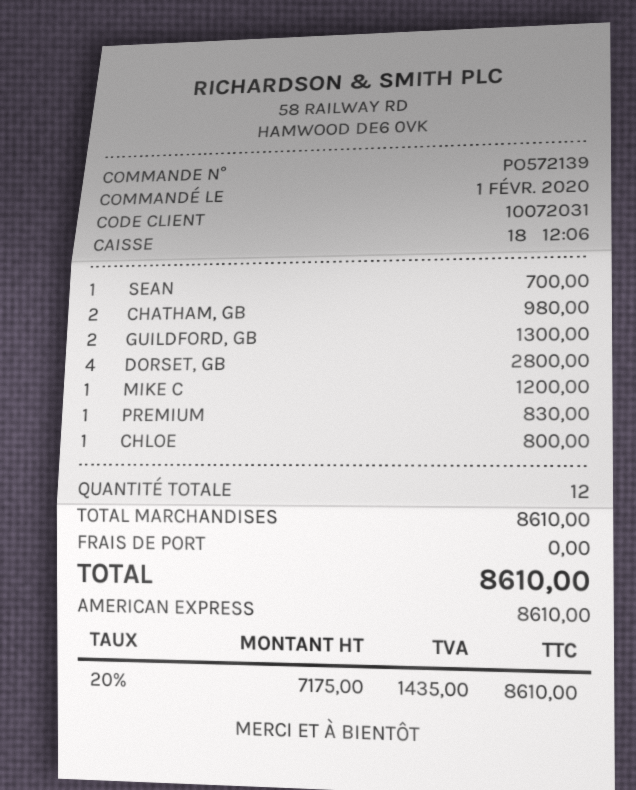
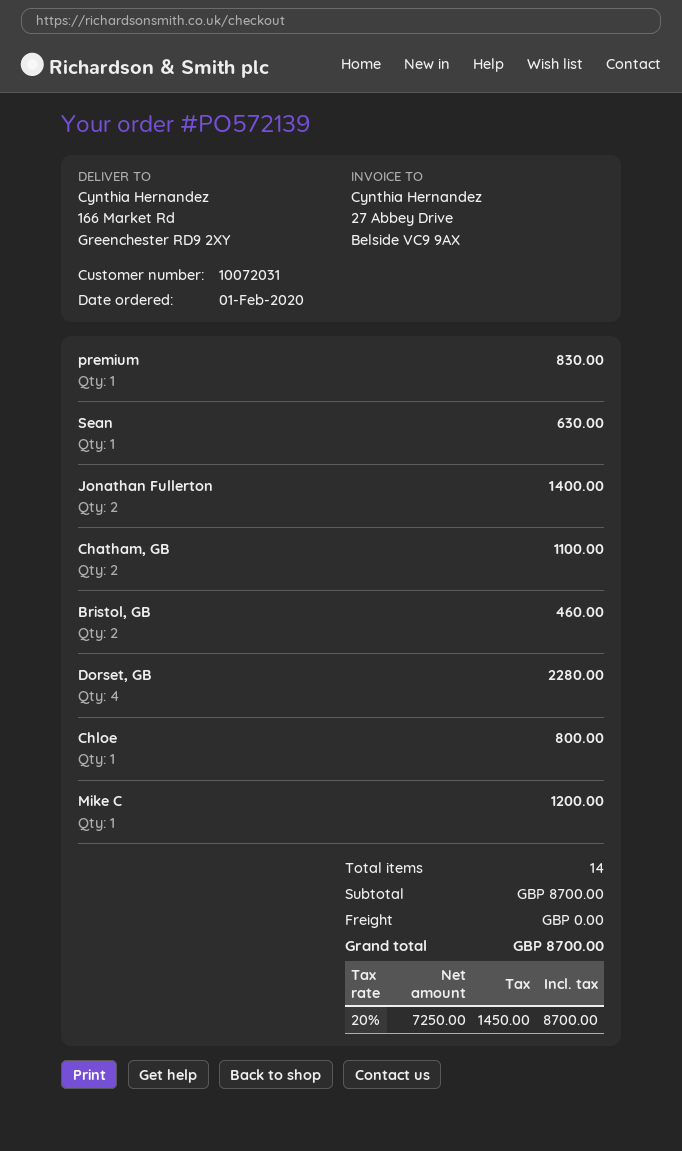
SEAN: 1 for 700.00 -> 1 for 630.00
CHATHAM, GB: 2 for 980.00 -> 2 for 1100.00
GUILDFORD, GB: 2 for 1300.00 -> none
DORSET, GB: 4 for 2800.00 -> 4 for 2280.00
Jonathan Fullerton: none -> 2 for 1400.00
Bristol, GB: none -> 2 for 460.00
total quantity: 12 -> 14
subtotal: 8610.00 -> 8700.00
net: 7175.00 -> 7250.00
tax: 20% = 1435.00 -> 20% = 1450.00
total: 8610.00 -> 8700.00

